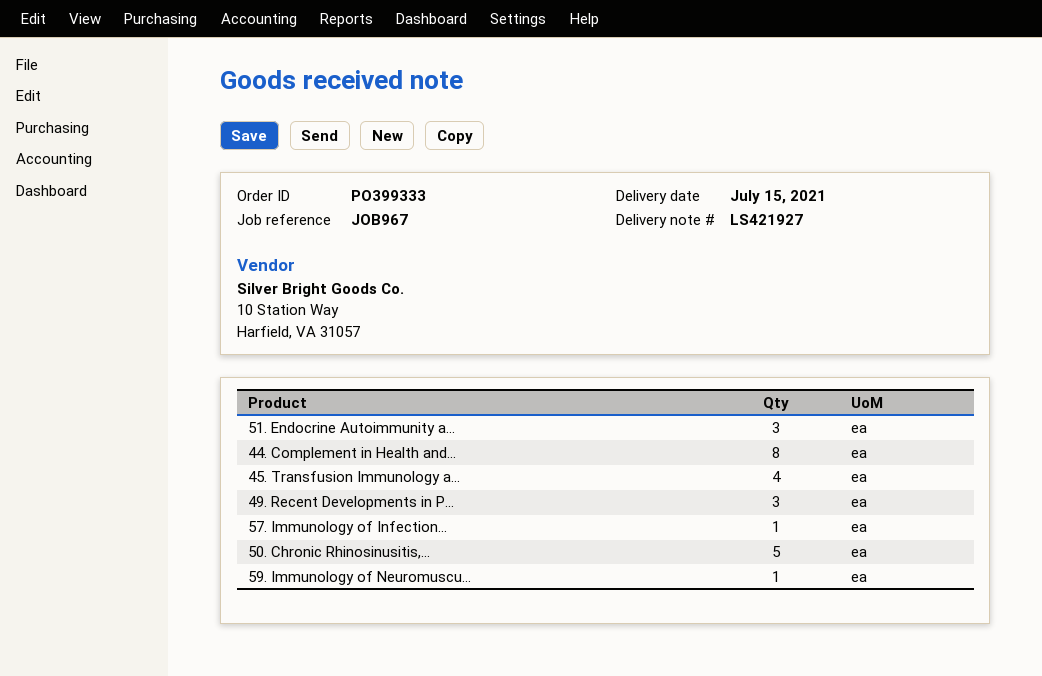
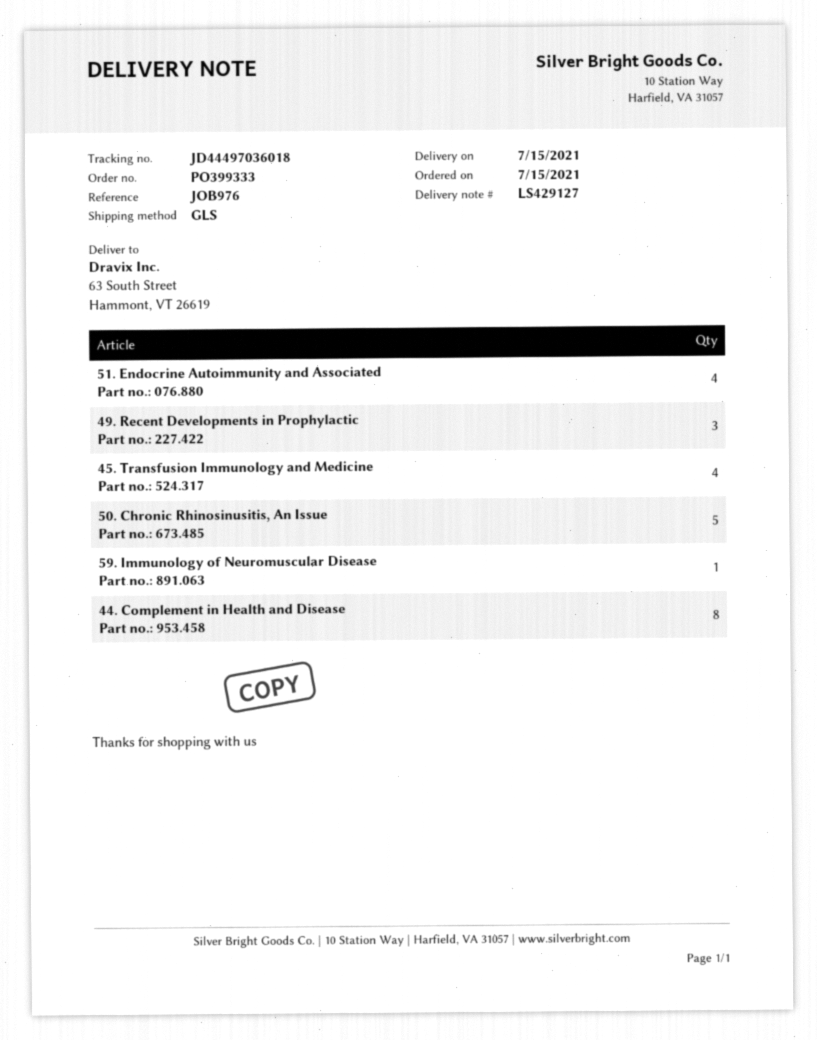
delivery note number: LS421927 -> LS429127
reference: JOB967 -> JOB976
51. Endocrine Autoimmunity a...: 3 -> 4
57. Immunology of Infection...: 1 -> none

